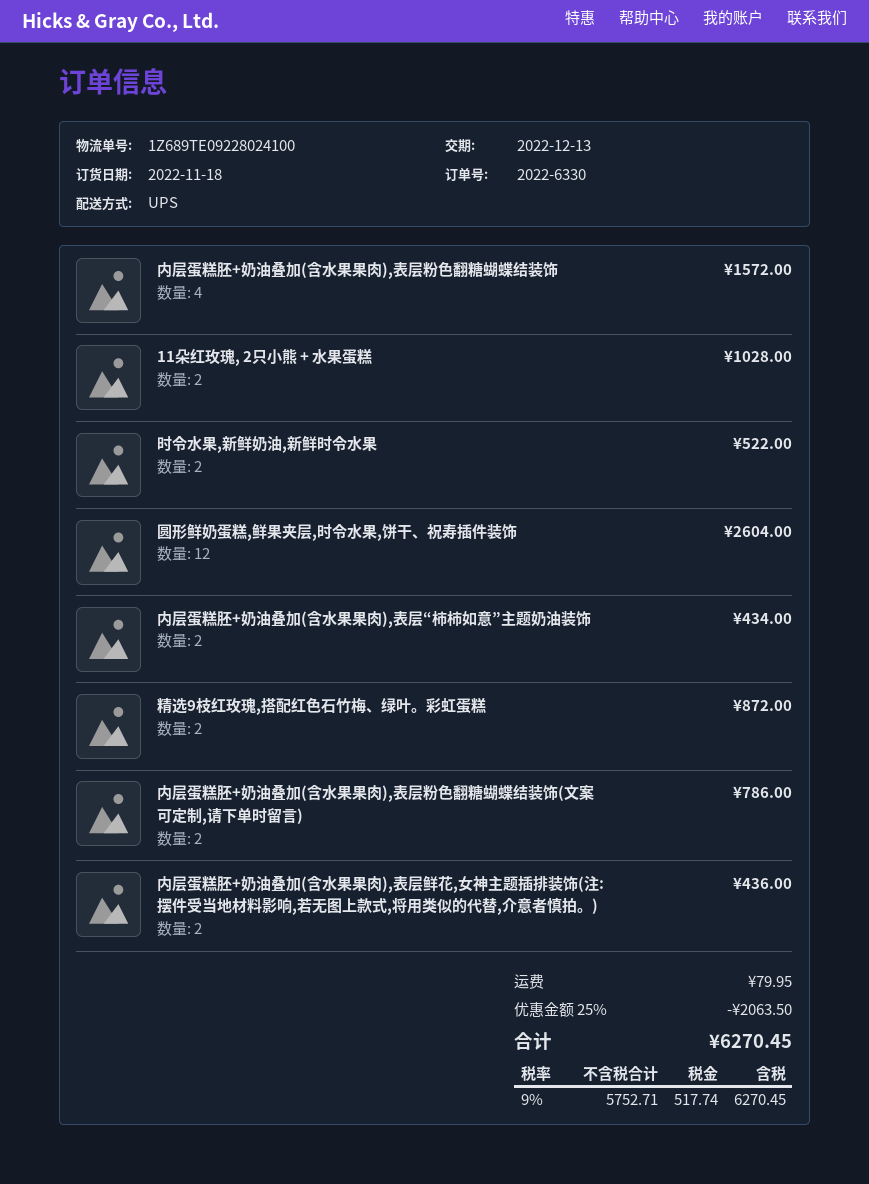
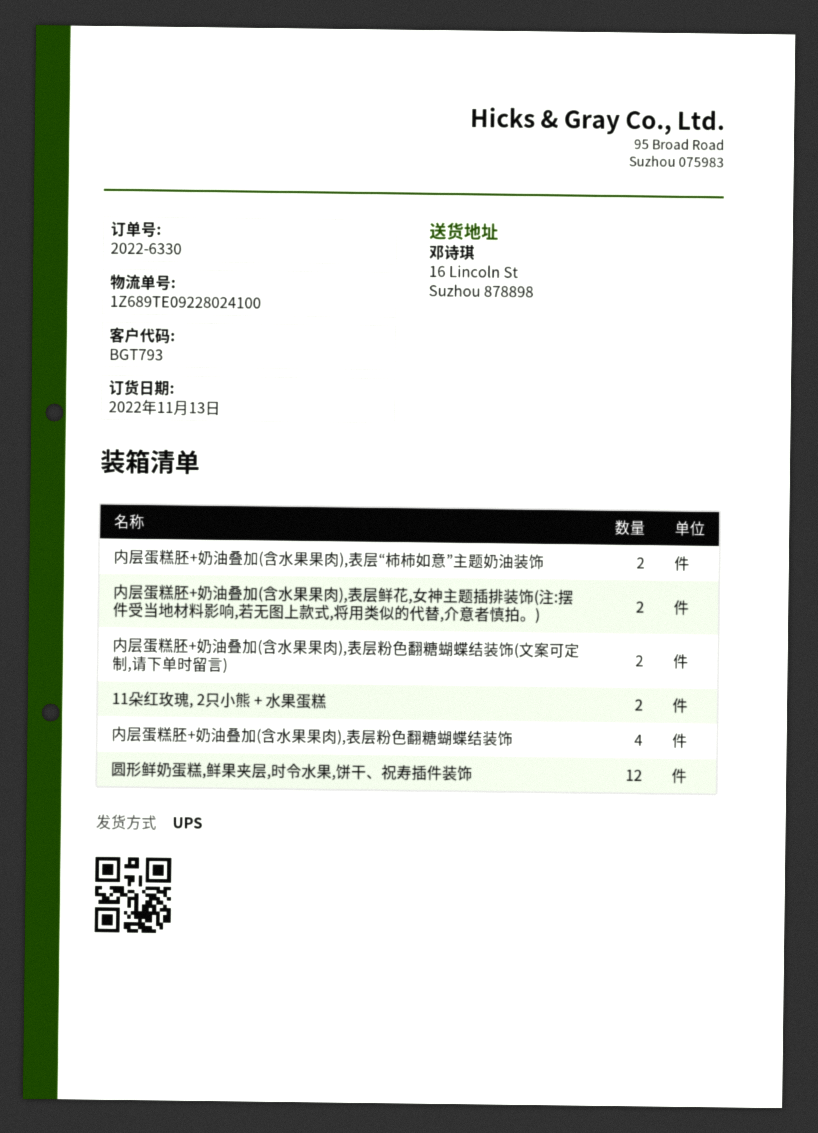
order date: 2022-11-18 -> 2022-11-13
时令水果,新鲜奶油,新鲜时令水果: 2 -> none
精选9枝红玫瑰,搭配红色石竹梅、绿叶。彩虹蛋糕: 2 -> none

